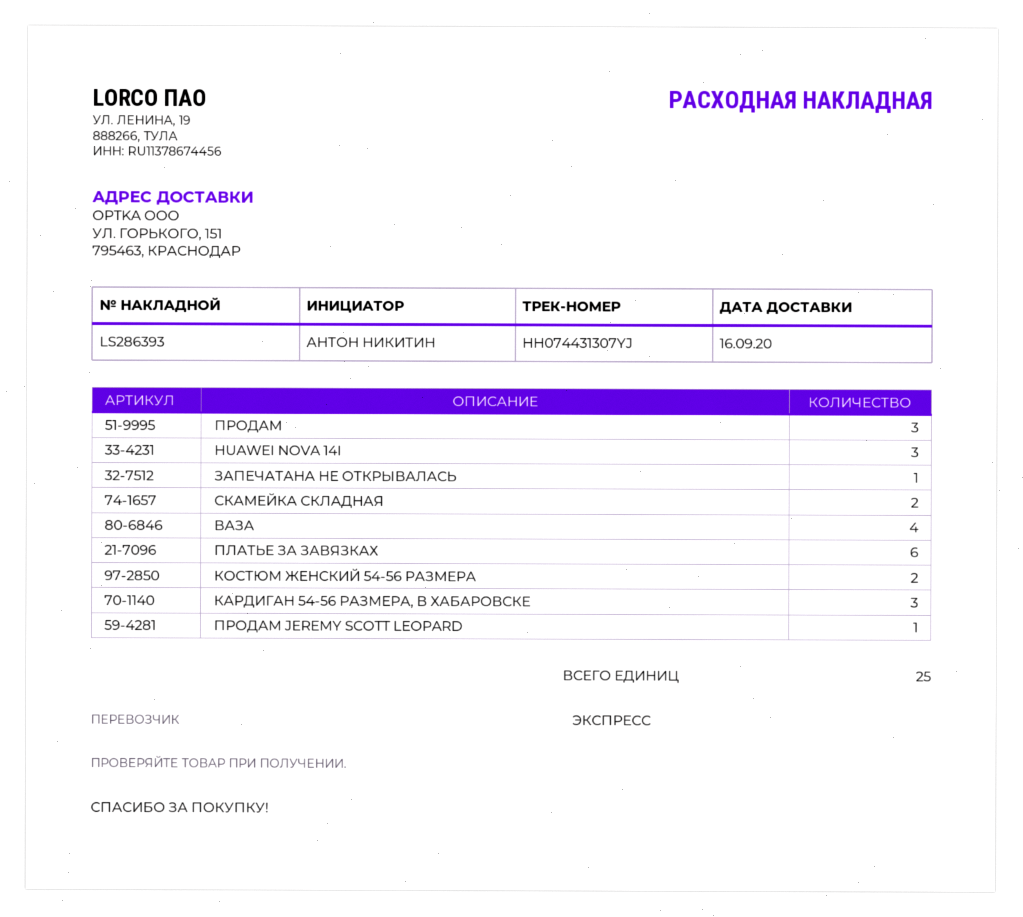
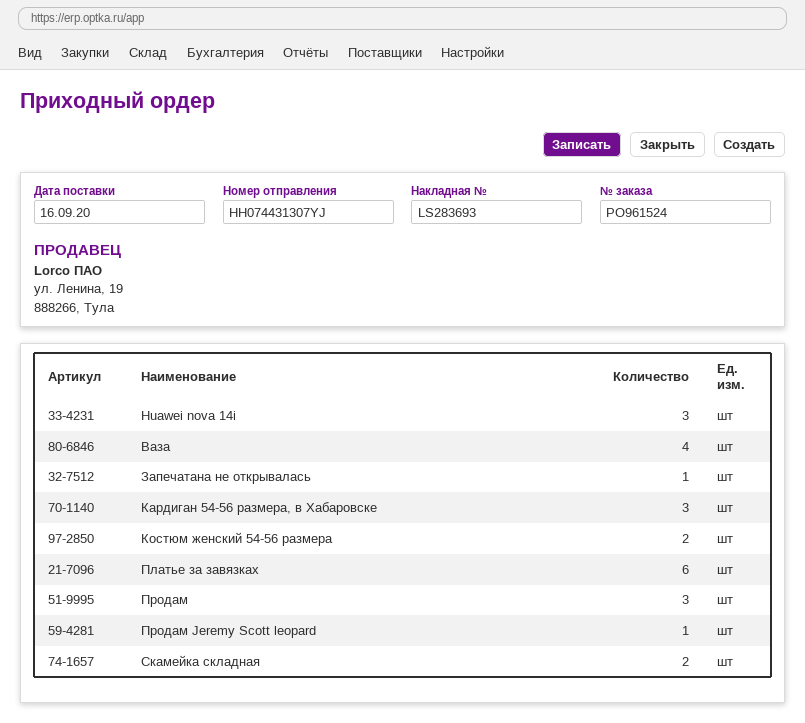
delivery note number: LS286393 -> LS283693

